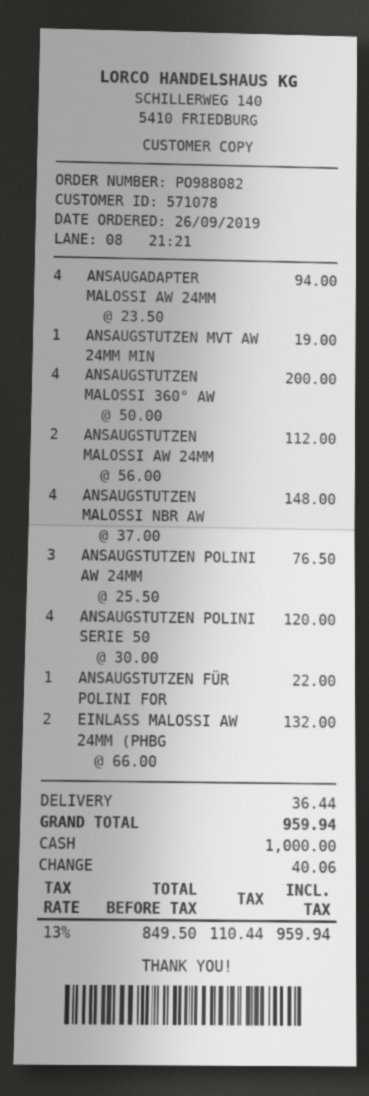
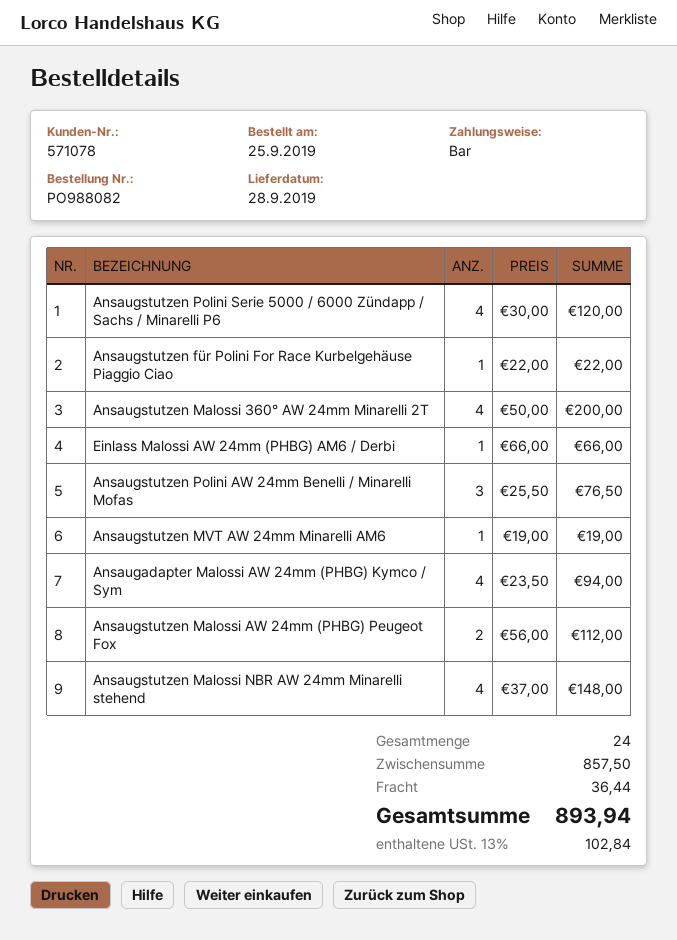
order date: 2019-09-26 -> 2019-09-25
EINLASS MALOSSI AW 24MM (PHBG: 2 x 66.00 = 132.00 -> 1 x 66.00 = 66.00
tax: 13% = 110.44 -> 13% = 102.84
total: 959.94 -> 893.94

